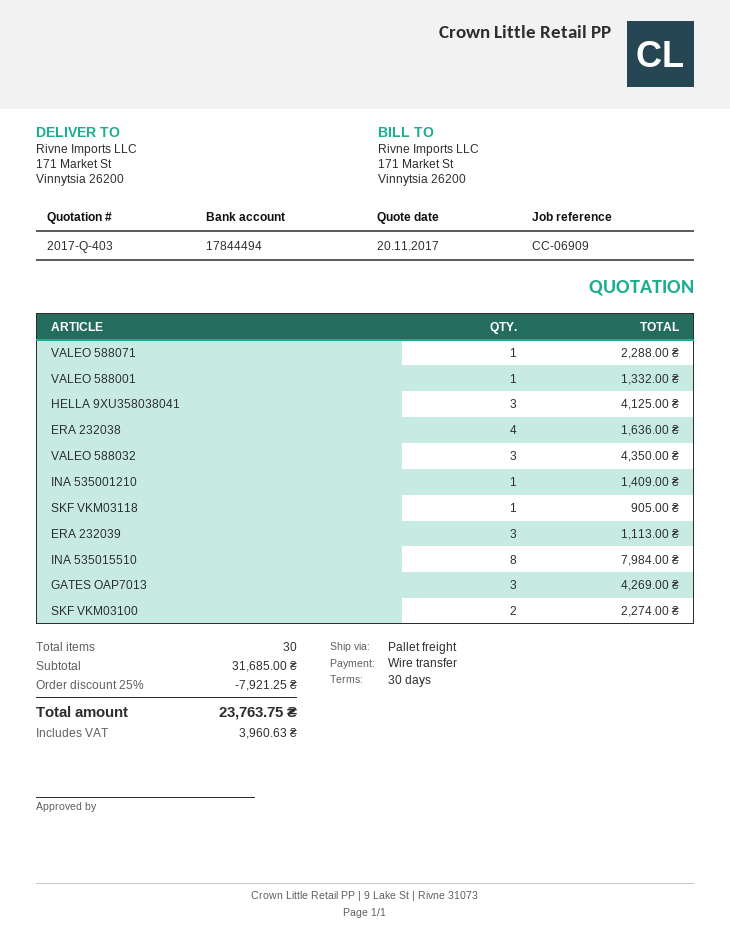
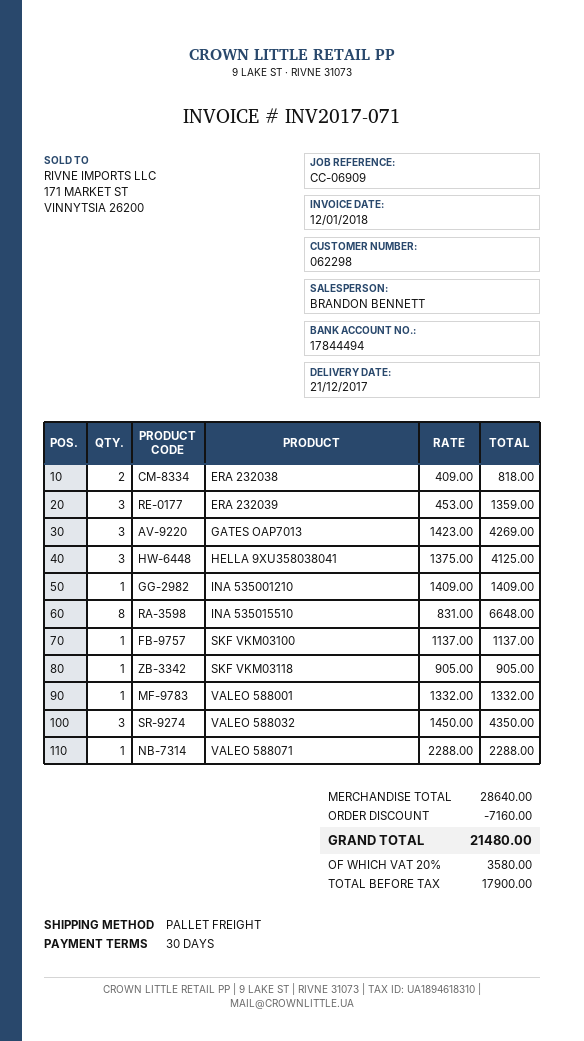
ERA 232038: 4 for 1636.00 -> 2 for 818.00
ERA 232039: 3 for 1113.00 -> 3 for 1359.00
INA 535015510: 8 for 7984.00 -> 8 for 6648.00
SKF VKM03100: 2 for 2274.00 -> 1 for 1137.00
subtotal: 31685.00 -> 28640.00
discount: 7921.25 -> 7160.00
tax: 3960.63 -> 3580.00
total: 23763.75 -> 21480.00

